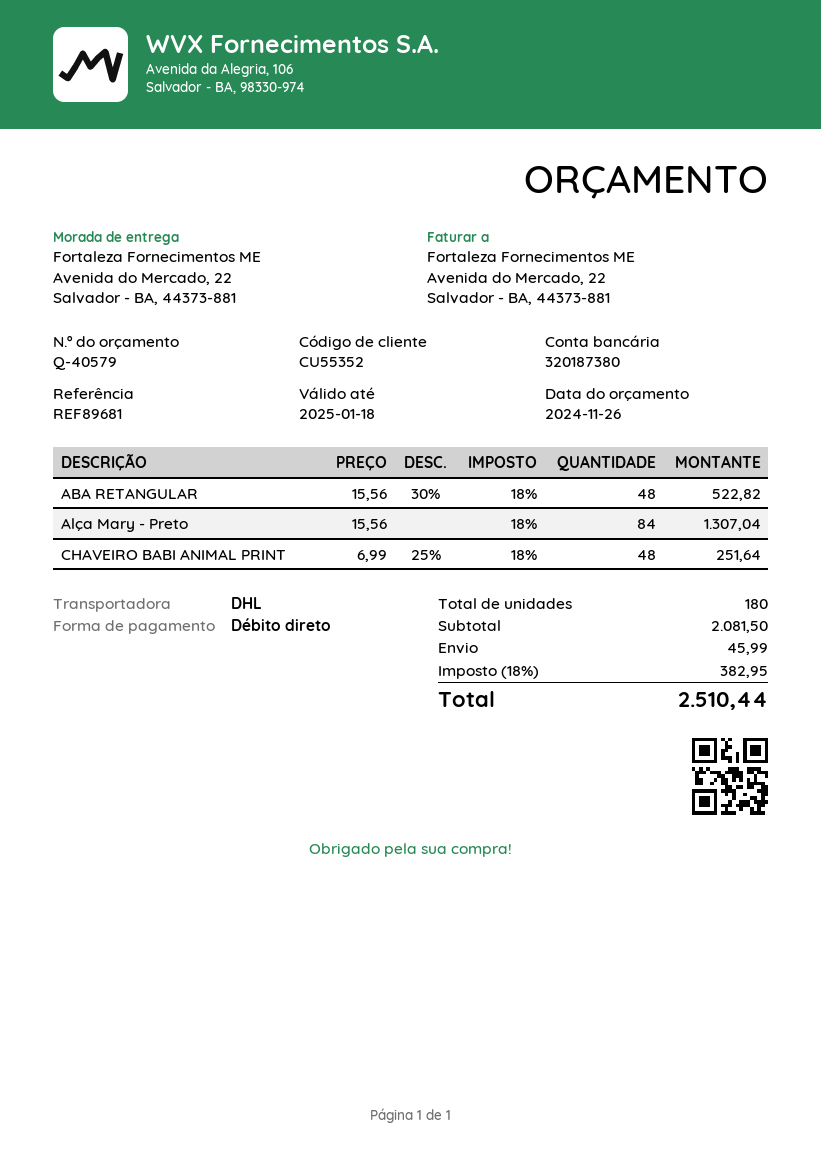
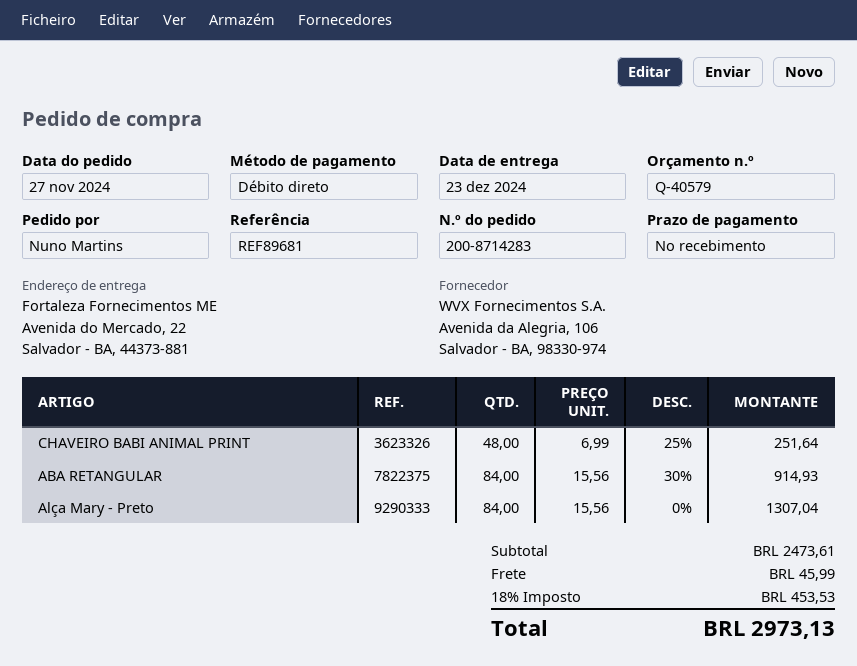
ABA RETANGULAR: 48 x 15.56 - 30% = 522.82 -> 84 x 15.56 - 30% = 914.93
subtotal: 2081.50 -> 2473.61
tax: 18% = 382.95 -> 18% = 453.53
total: 2510.44 -> 2973.13

